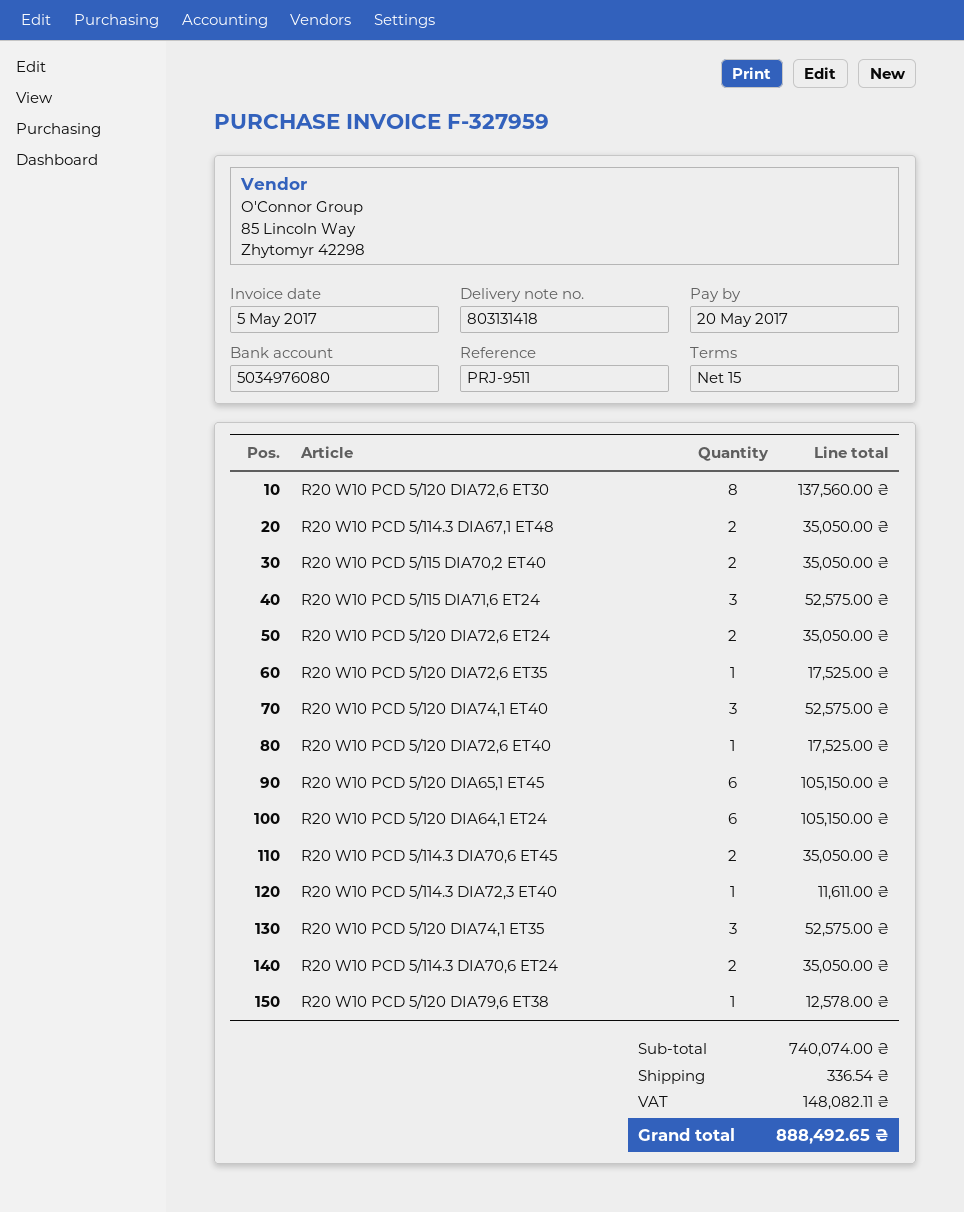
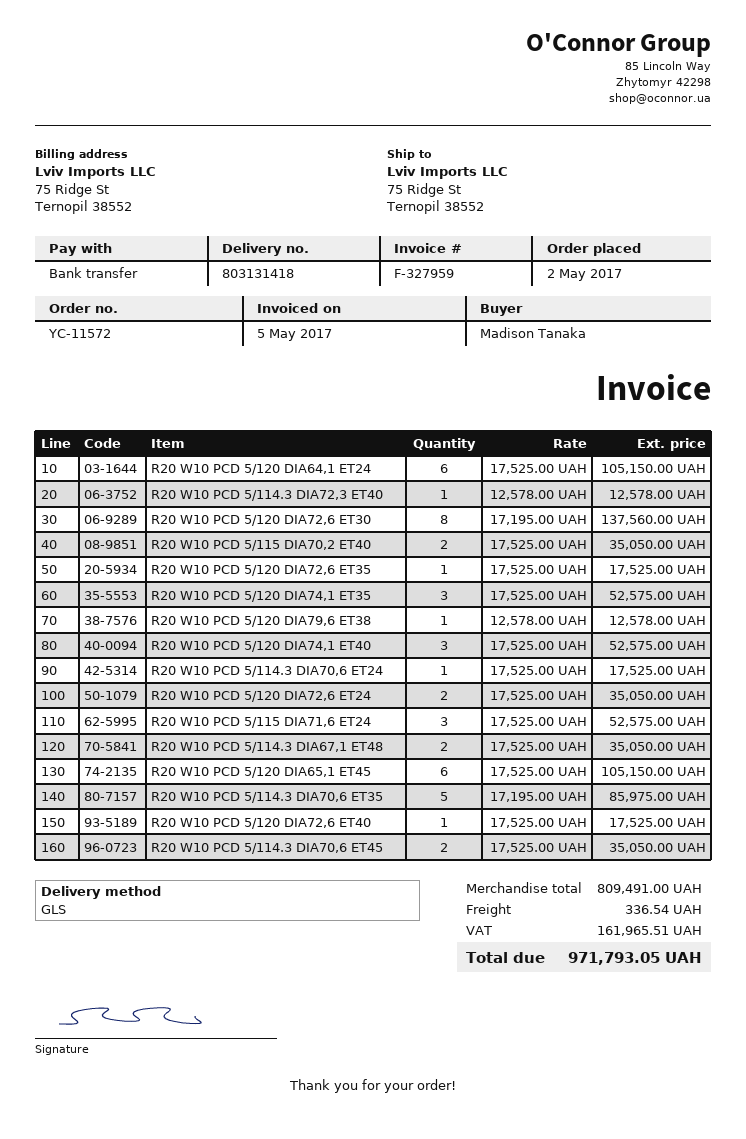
R20 W10 PCD 5/114.3 DIA72,3 ET40: 1 for 11611.00 -> 1 for 12578.00
R20 W10 PCD 5/114.3 DIA70,6 ET24: 2 for 35050.00 -> 1 for 17525.00
R20 W10 PCD 5/114.3 DIA70,6 ET35: none -> 5 for 85975.00
subtotal: 740074.00 -> 809491.00
tax: 148082.11 -> 161965.51
total: 888492.65 -> 971793.05

